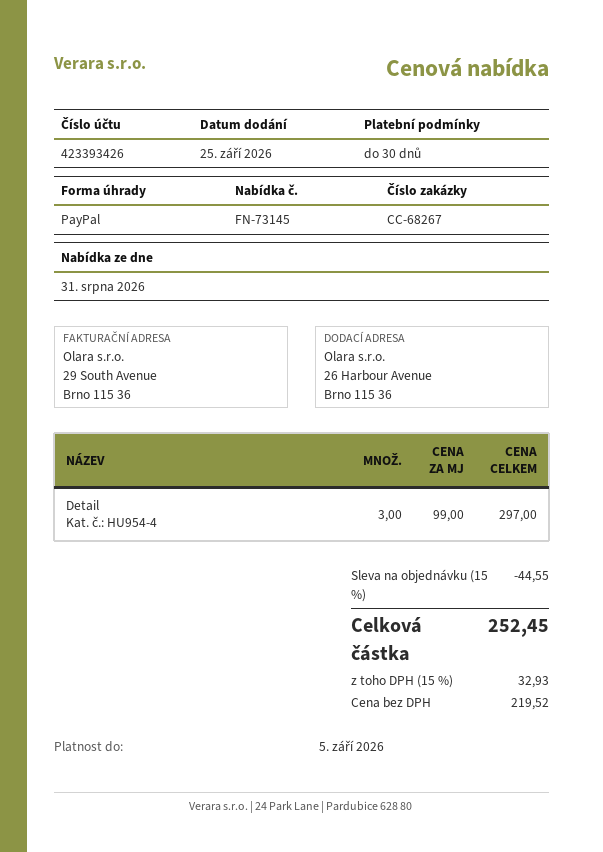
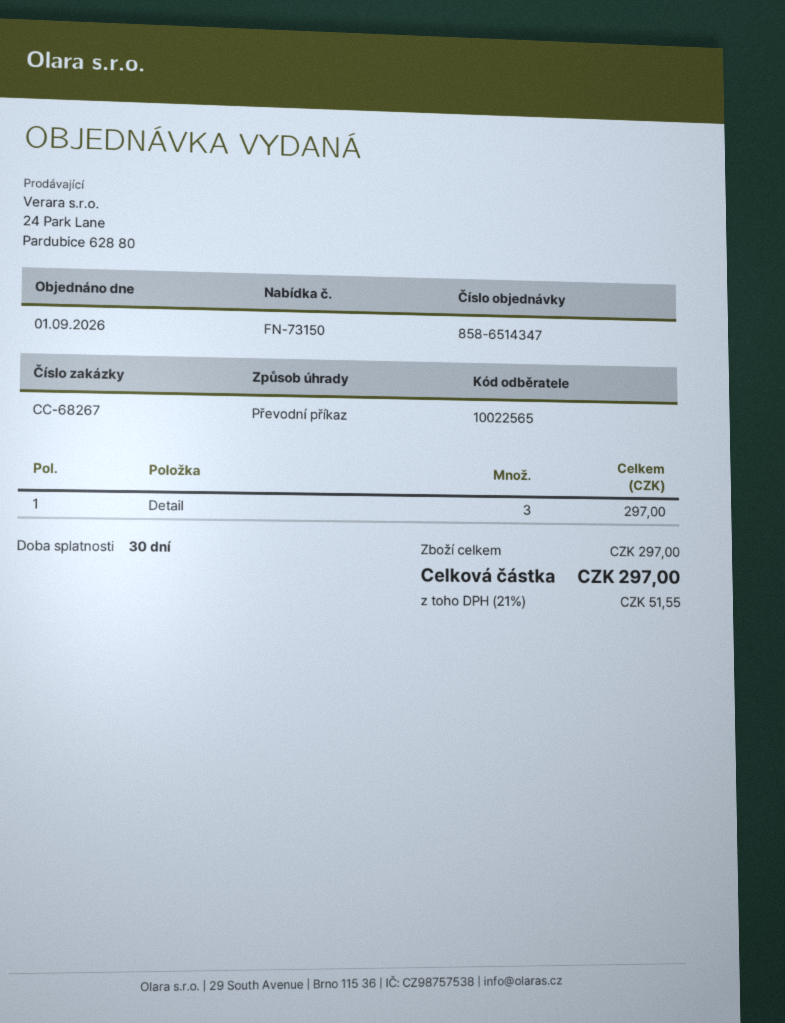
quote number: FN-73145 -> FN-73150
payment method: PayPal -> bank transfer
discount: 15% = 44.55 -> none
tax: 15% = 32.93 -> 21% = 51.55
total: 252.45 -> 297.00

